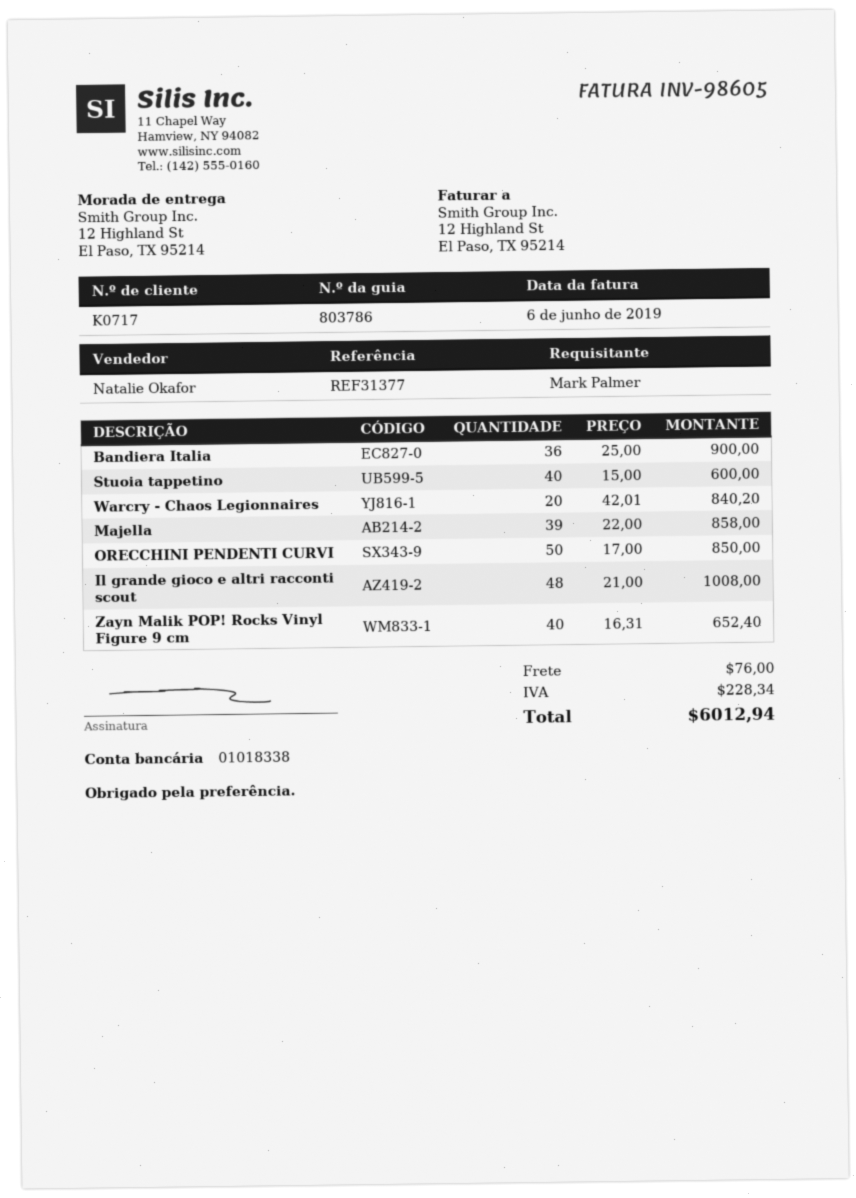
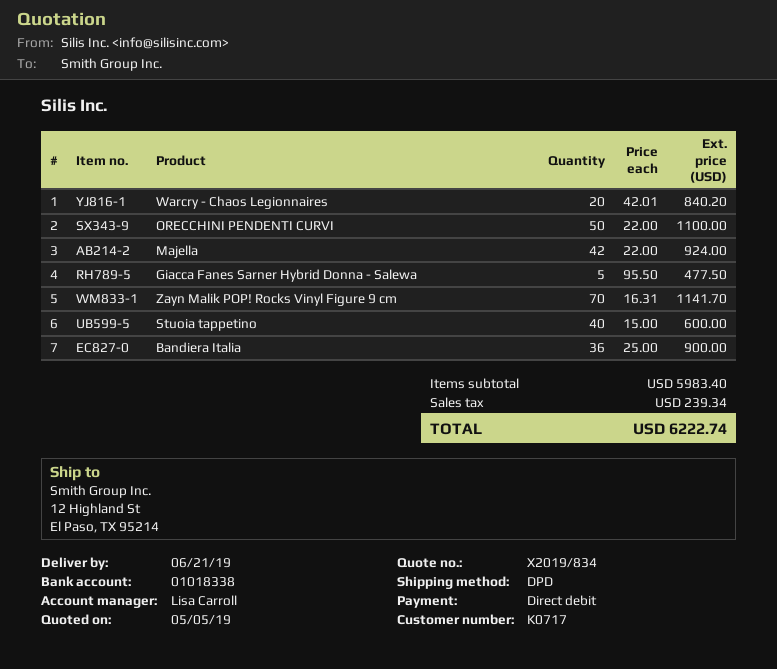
sales rep: Natalie Okafor -> Lisa Carroll
Majella: 39 x 22.00 = 858.00 -> 42 x 22.00 = 924.00
ORECCHINI PENDENTI CURVI: 50 x 17.00 = 850.00 -> 50 x 22.00 = 1100.00
Il grande gioco e altri racconti scout: 48 x 21.00 = 1008.00 -> none
Zayn Malik POP! Rocks Vinyl Figure 9 cm: 40 x 16.31 = 652.40 -> 70 x 16.31 = 1141.70
Giacca Fanes Sarner Hybrid Donna - Salewa: none -> 5 x 95.50 = 477.50
shipping: 76.00 -> none
tax: 228.34 -> 239.34
total: 6012.94 -> 6222.74

